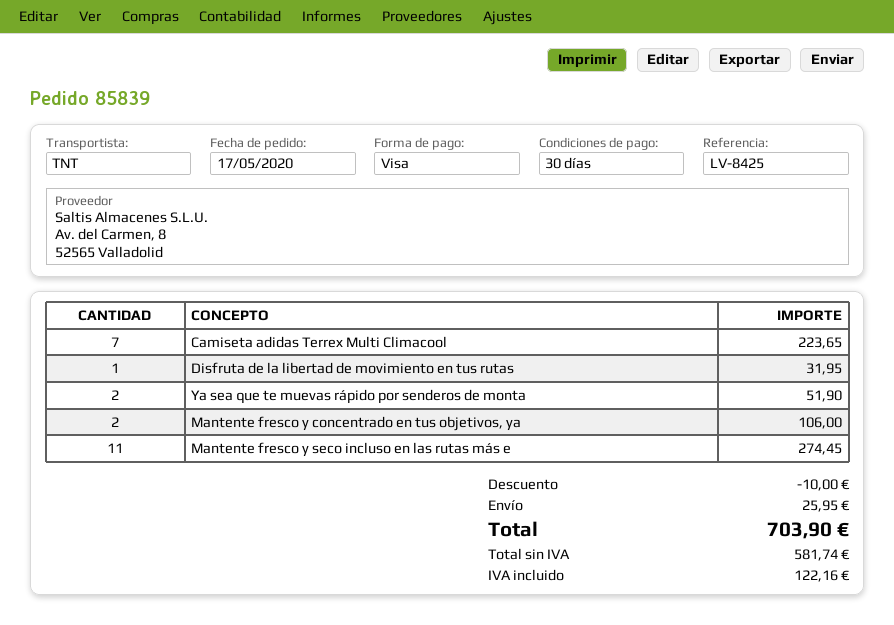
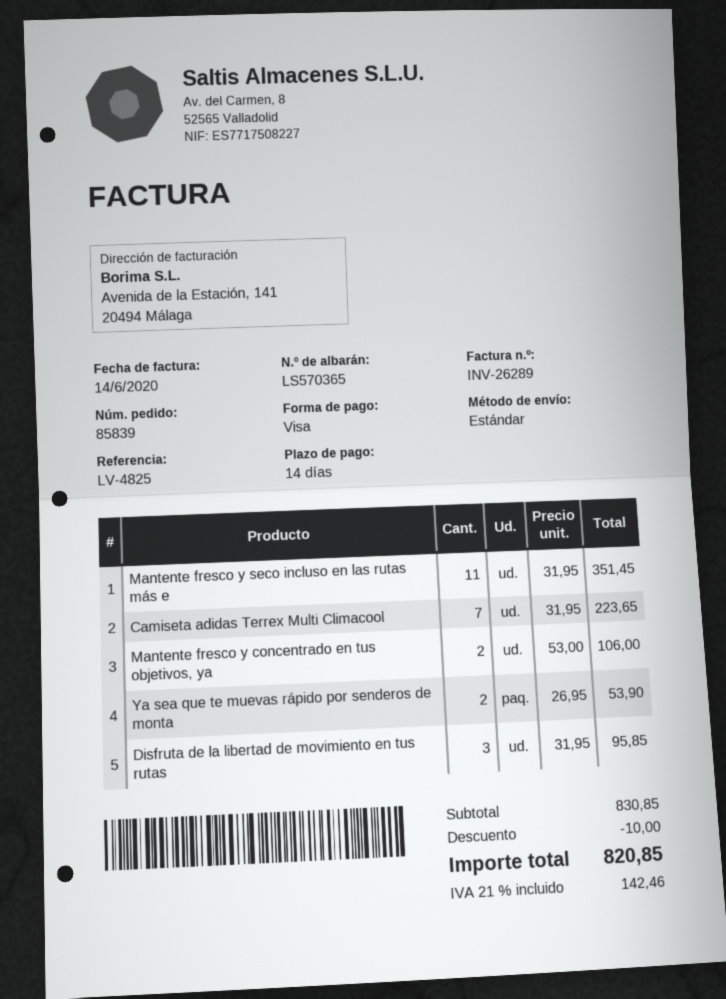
payment terms: 30 days -> 14 days
reference: LV-8425 -> LV-4825
shipping method: TNT -> standard
Disfruta de la libertad de movimiento en tus rutas: 1 for 31.95 -> 3 for 95.85
Ya sea que te muevas rápido por senderos de monta: 2 for 51.90 -> 2 for 53.90
Mantente fresco y seco incluso en las rutas más e: 11 for 274.45 -> 11 for 351.45
shipping: 25.95 -> none
tax: 122.16 -> 142.46
total: 703.90 -> 820.85

